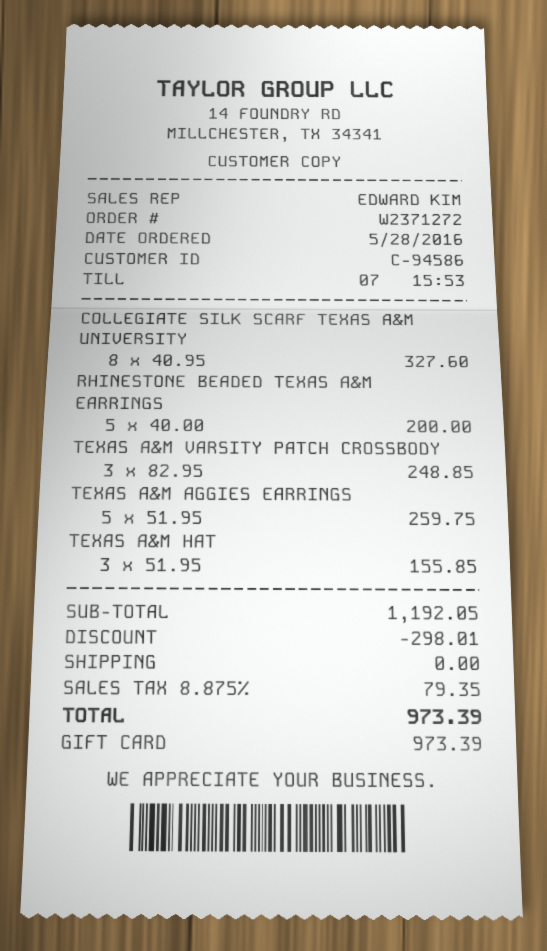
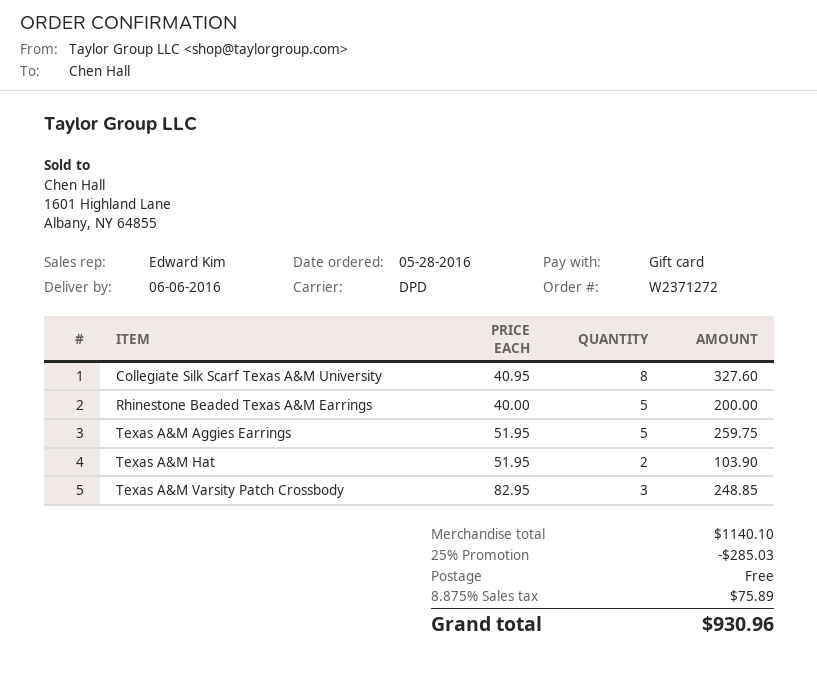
TEXAS A&M HAT: 3 x 51.95 = 155.85 -> 2 x 51.95 = 103.90
subtotal: 1192.05 -> 1140.10
discount: 298.01 -> 285.03
tax: 8.875% = 79.35 -> 8.875% = 75.89
total: 973.39 -> 930.96

